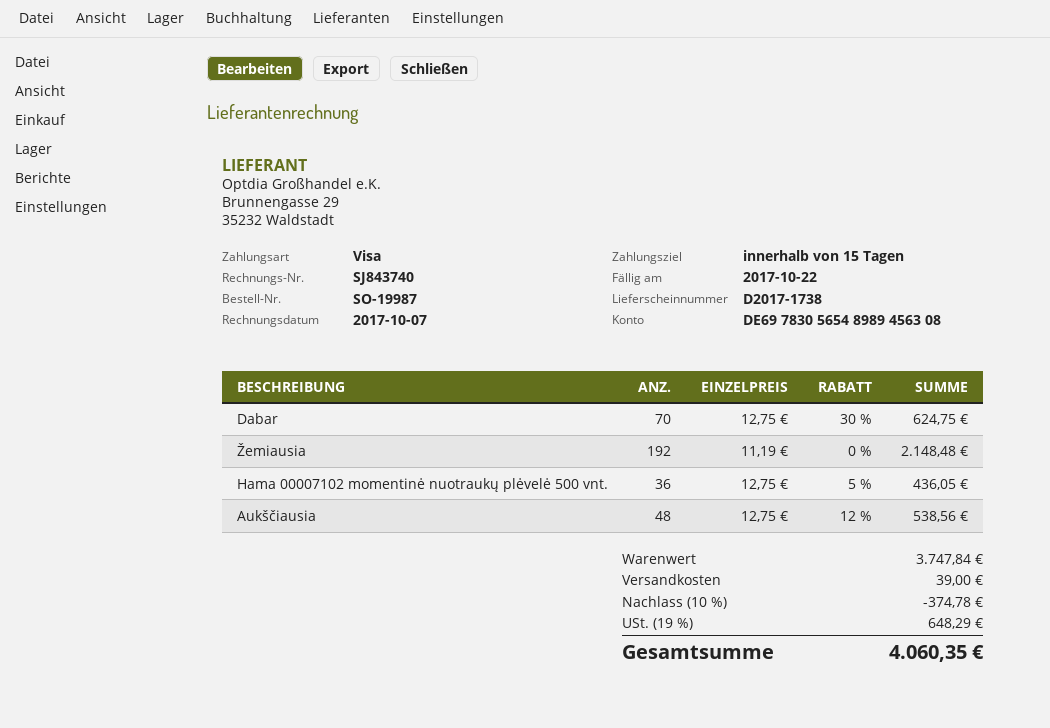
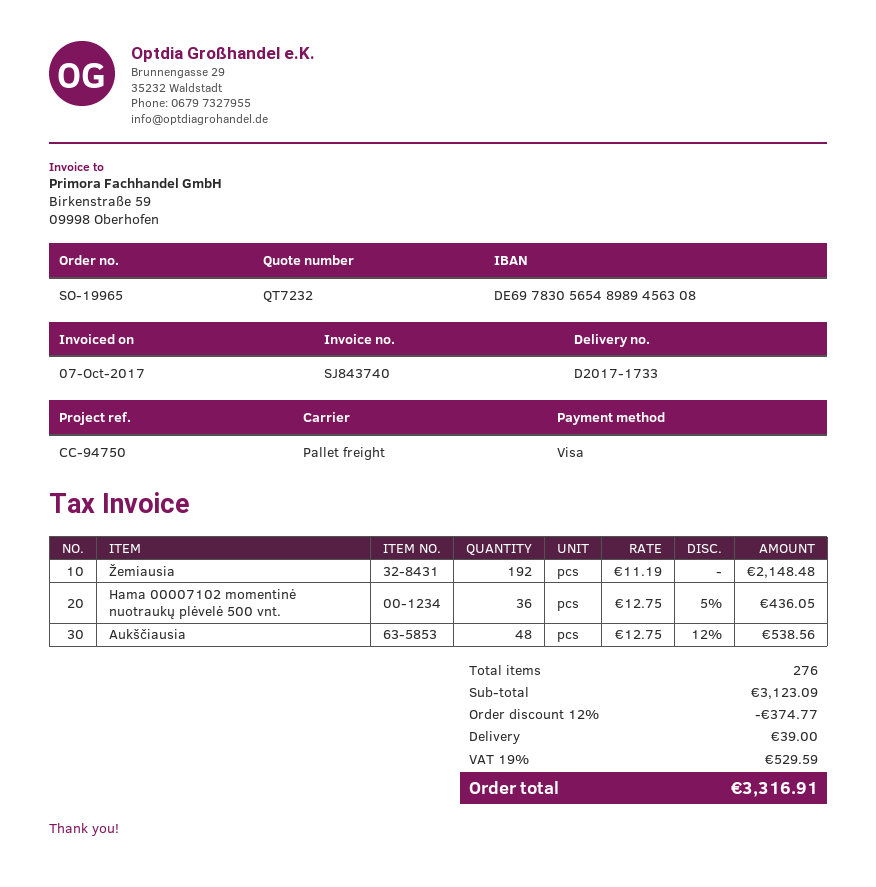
order number: SO-19987 -> SO-19965
delivery note number: D2017-1738 -> D2017-1733
Dabar: 70 x 12.75 - 30% = 624.75 -> none
subtotal: 3747.84 -> 3123.09
discount: 10% = 374.78 -> 12% = 374.77
tax: 19% = 648.29 -> 19% = 529.59
total: 4060.35 -> 3316.91

